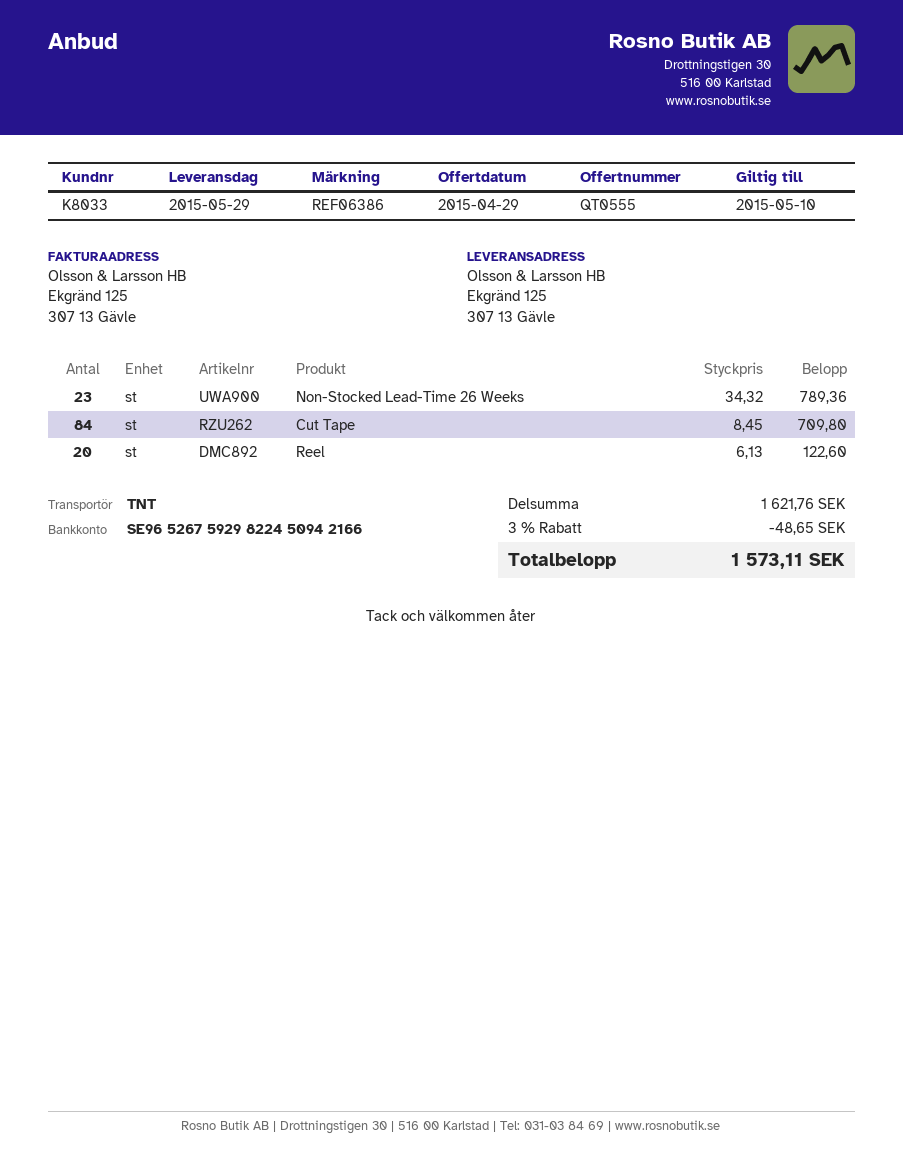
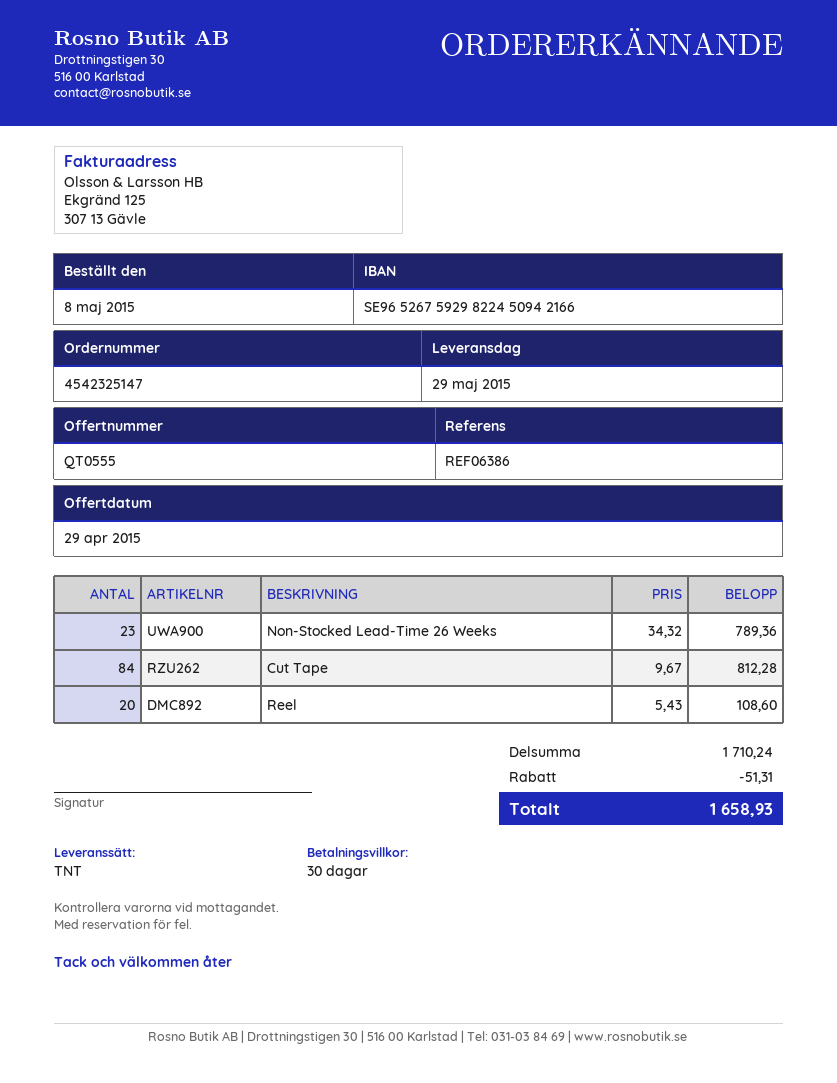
Cut Tape: 84 x 8.45 = 709.80 -> 84 x 9.67 = 812.28
Reel: 20 x 6.13 = 122.60 -> 20 x 5.43 = 108.60
subtotal: 1621.76 -> 1710.24
discount: 48.65 -> 51.31
total: 1573.11 -> 1658.93

